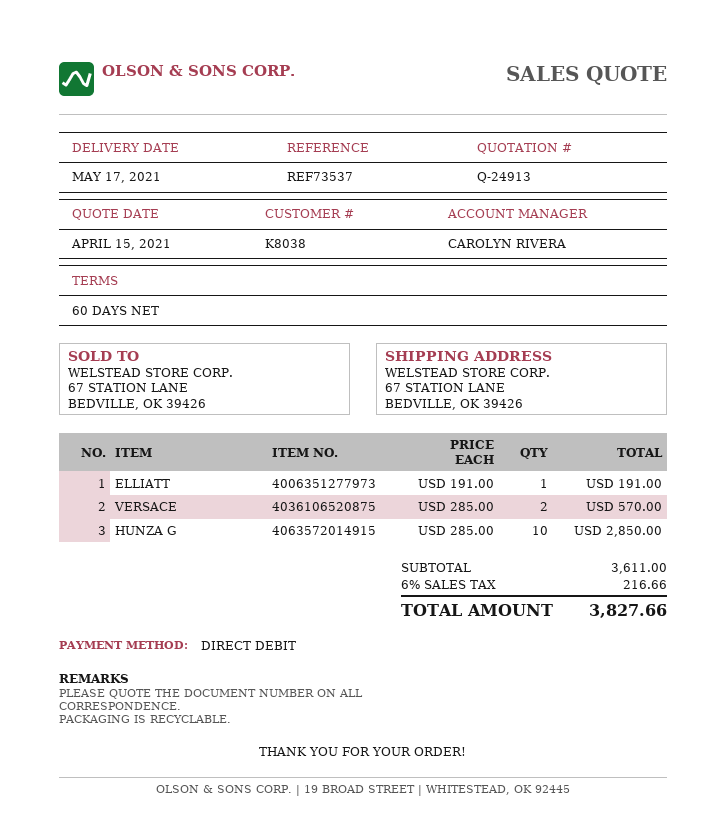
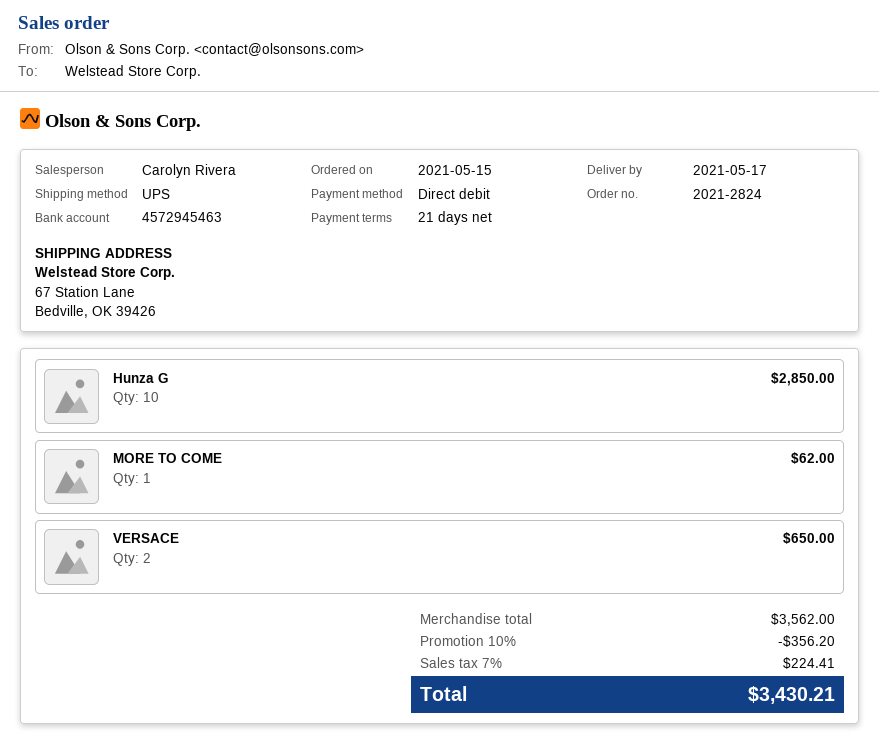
payment terms: 60 days -> 21 days
ELLIATT: 1 for 191.00 -> none
VERSACE: 2 for 570.00 -> 2 for 650.00
MORE TO COME: none -> 1 for 62.00
subtotal: 3611.00 -> 3562.00
discount: none -> 10% = 356.20
tax: 6% = 216.66 -> 7% = 224.41
total: 3827.66 -> 3430.21

